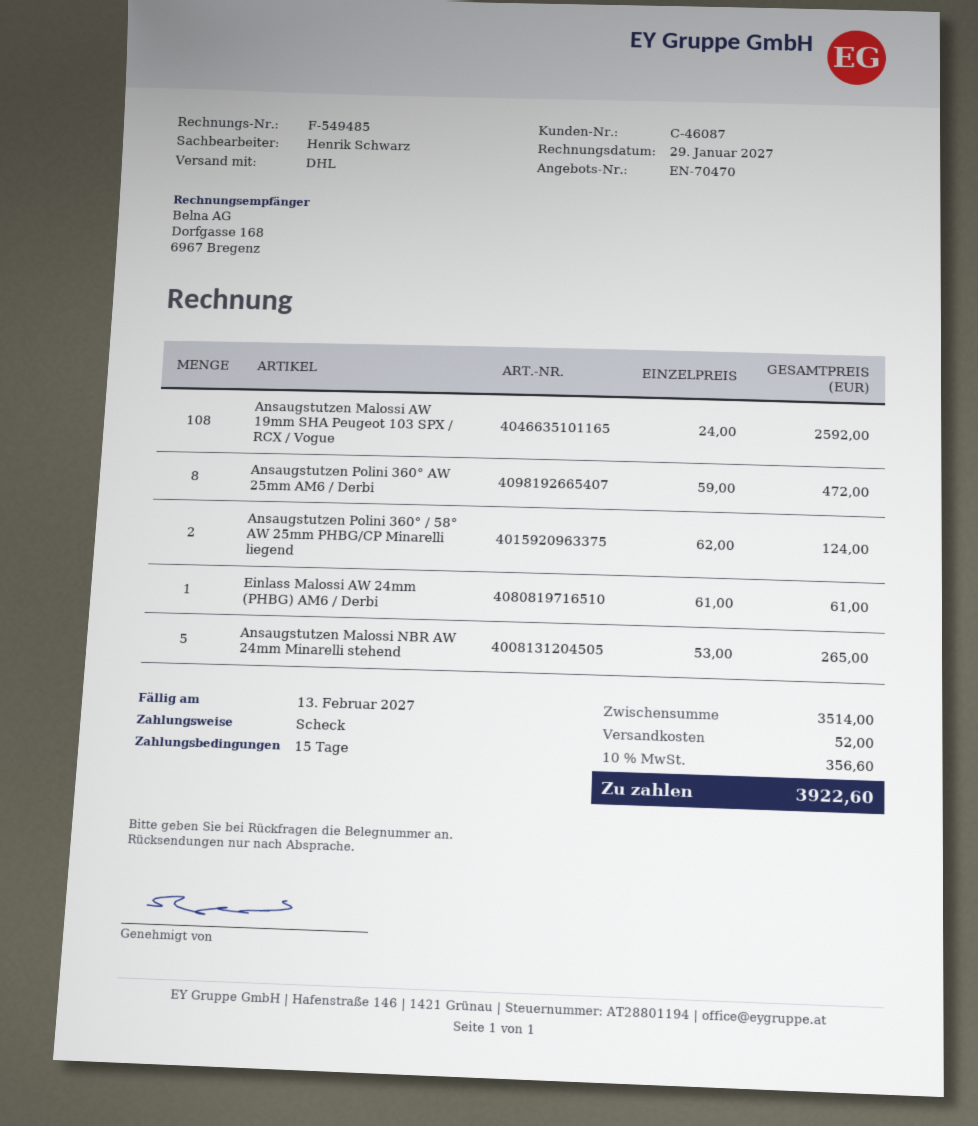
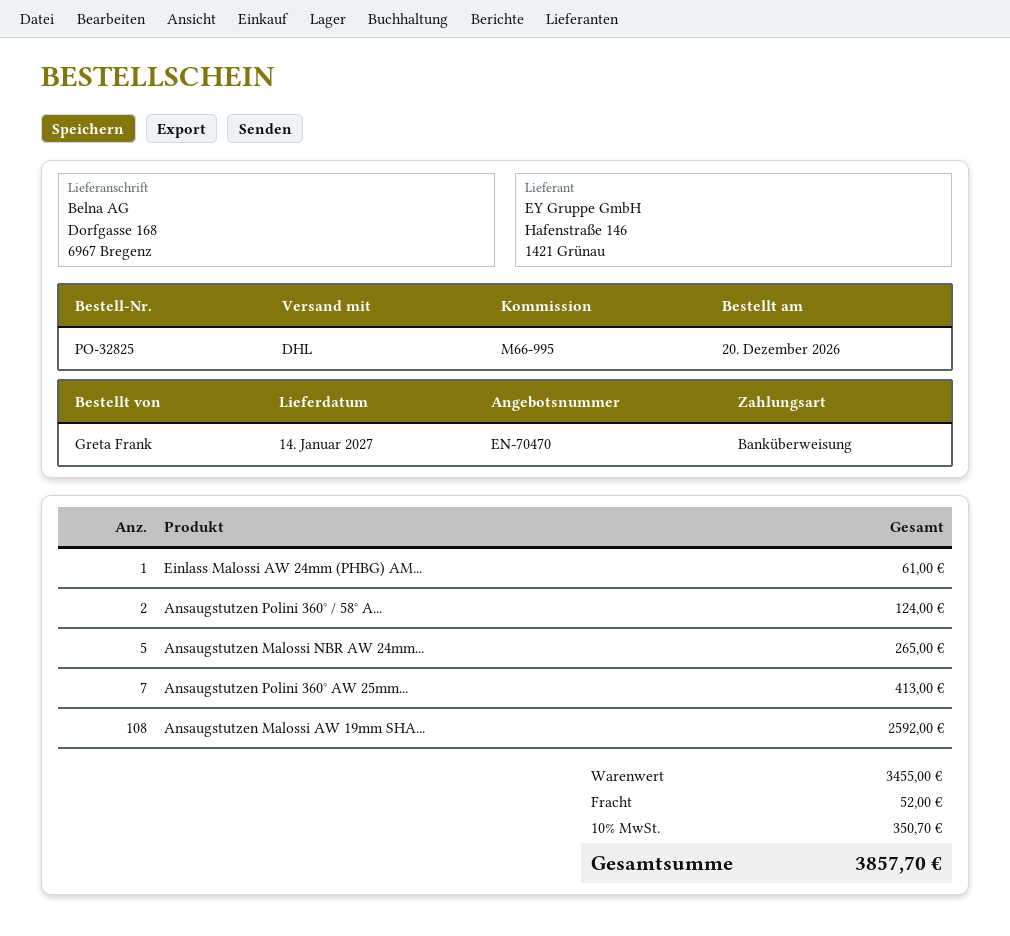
payment method: cheque -> bank transfer
Ansaugstutzen Polini 360° AW 25mm AM6 / Derbi: 8 for 472.00 -> 7 for 413.00
subtotal: 3514.00 -> 3455.00
tax: 10% = 356.60 -> 10% = 350.70
total: 3922.60 -> 3857.70

